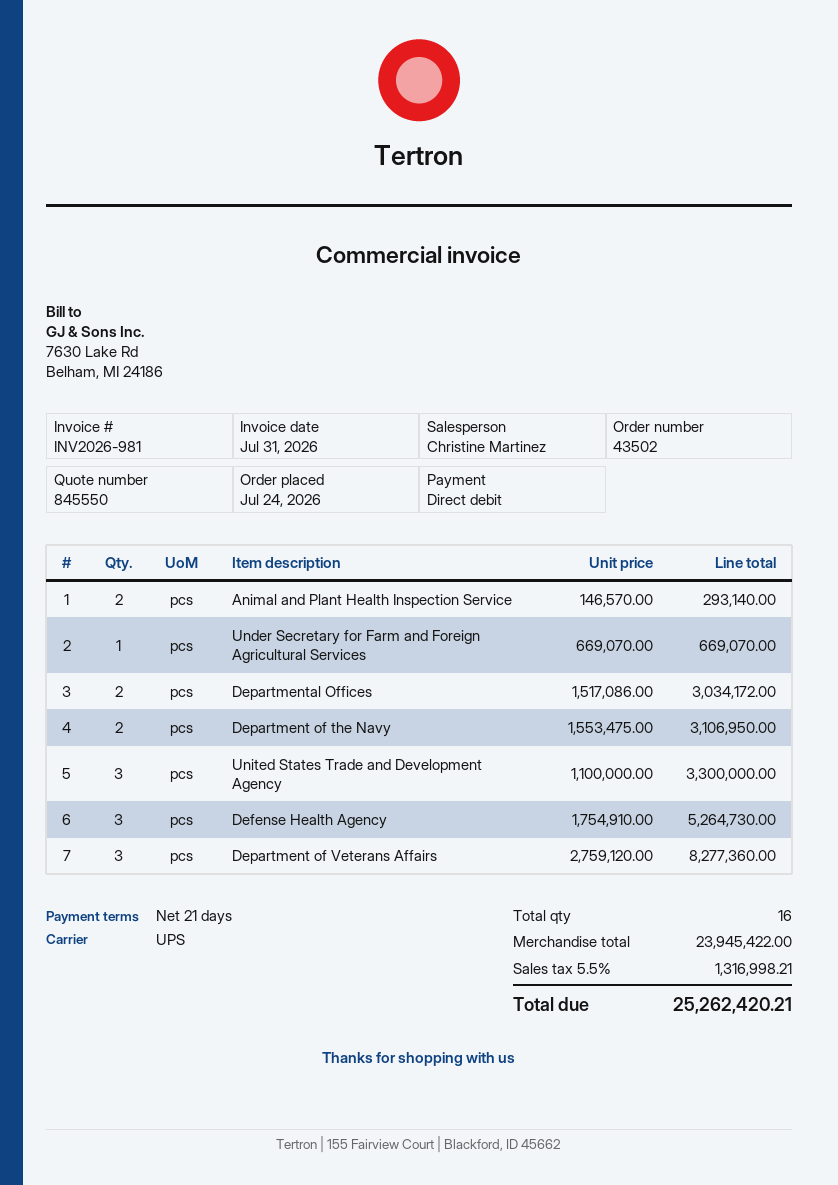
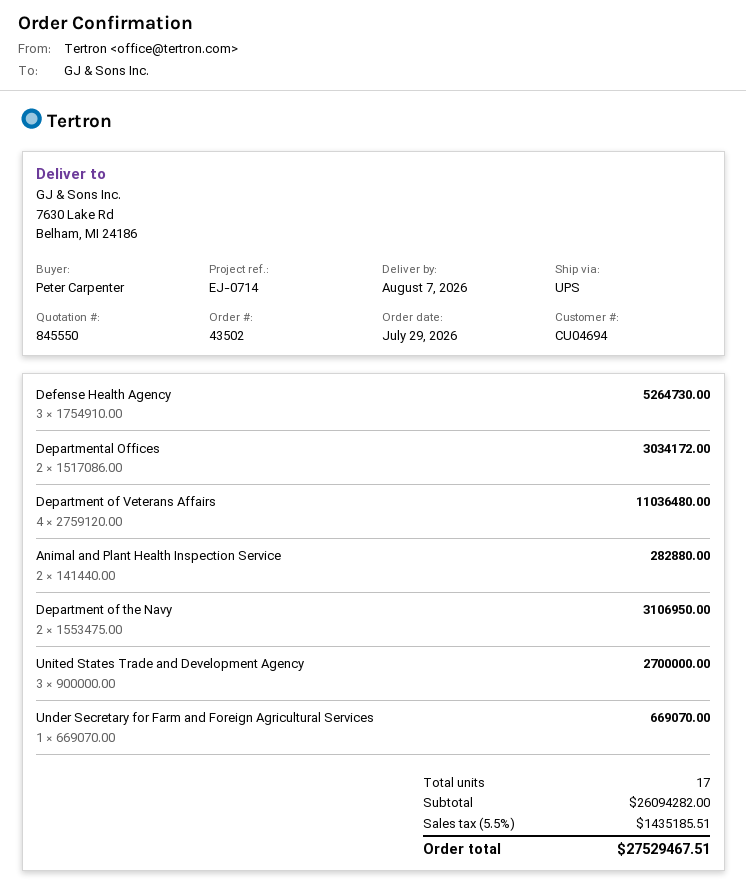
order date: 2026-07-24 -> 2026-07-29
Animal and Plant Health Inspection Service: 2 x 146570.00 = 293140.00 -> 2 x 141440.00 = 282880.00
United States Trade and Development Agency: 3 x 1100000.00 = 3300000.00 -> 3 x 900000.00 = 2700000.00
Department of Veterans Affairs: 3 x 2759120.00 = 8277360.00 -> 4 x 2759120.00 = 11036480.00
total quantity: 16 -> 17
subtotal: 23945422.00 -> 26094282.00
tax: 5.5% = 1316998.21 -> 5.5% = 1435185.51
total: 25262420.21 -> 27529467.51

